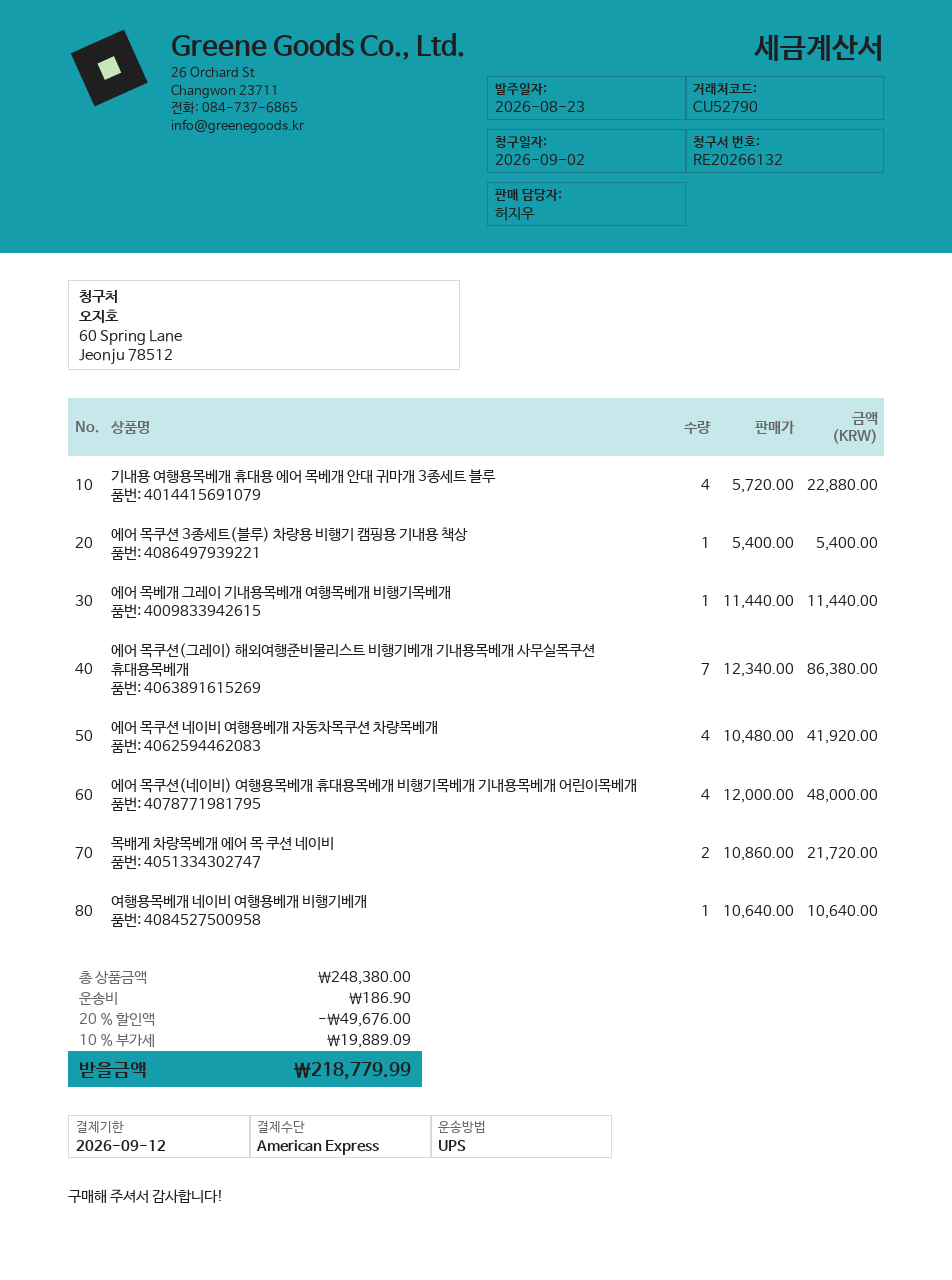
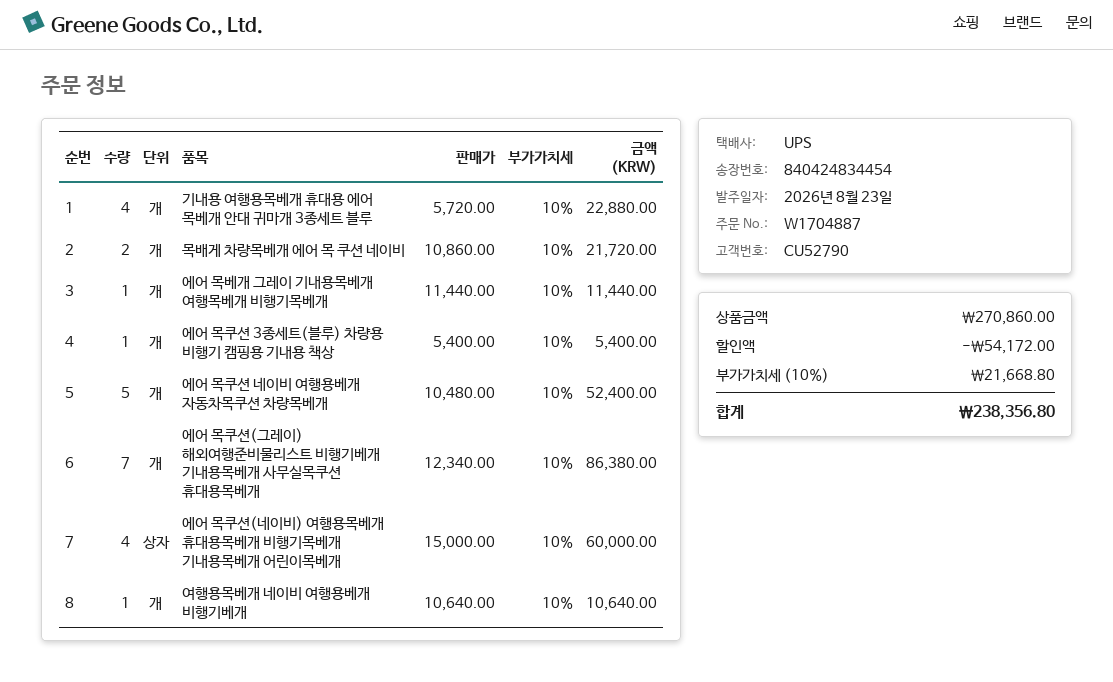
에어 목쿠션 네이비 여행용베개 자동차목쿠션 차량목베개: 4 x 10480.00 = 41920.00 -> 5 x 10480.00 = 52400.00
에어 목쿠션(네이비) 여행용목베개 휴대용목베개 비행기목베개 기내용목베개 어린이목베개: 4 x 12000.00 = 48000.00 -> 4 x 15000.00 = 60000.00
subtotal: 248380.00 -> 270860.00
discount: 49676.00 -> 54172.00
shipping: 186.90 -> none
tax: 10% = 19889.09 -> 10% = 21668.80
total: 218779.99 -> 238356.80

